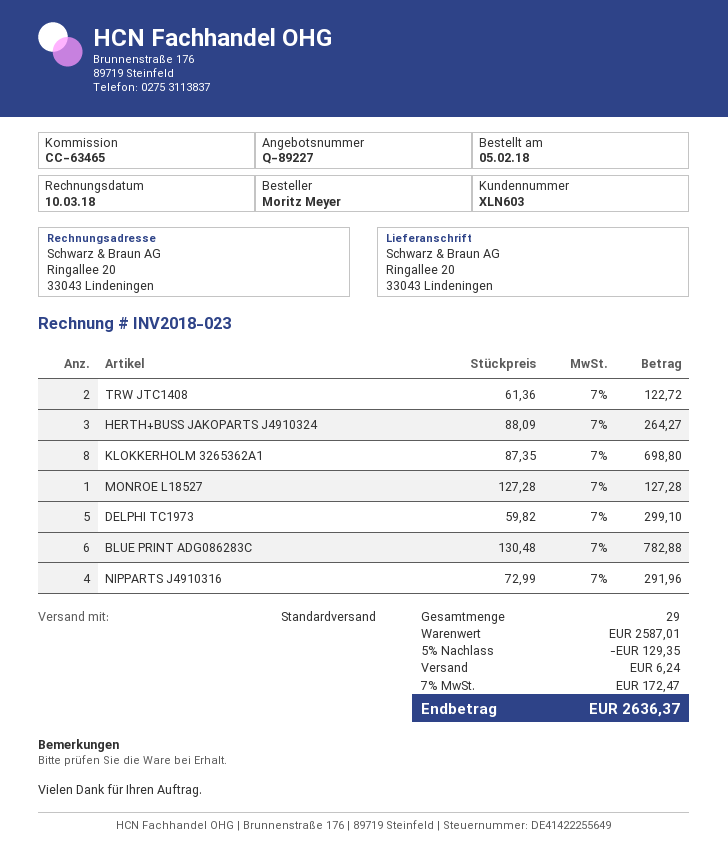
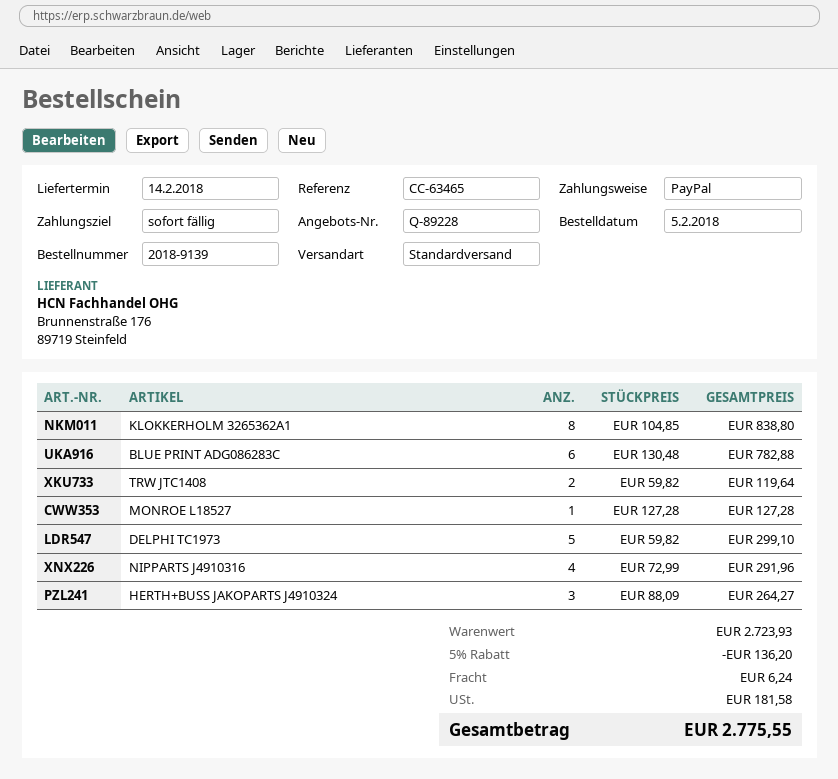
quote number: Q-89227 -> Q-89228
TRW JTC1408: 2 x 61.36 = 122.72 -> 2 x 59.82 = 119.64
KLOKKERHOLM 3265362A1: 8 x 87.35 = 698.80 -> 8 x 104.85 = 838.80
subtotal: 2587.01 -> 2723.93
discount: 5% = 129.35 -> 5% = 136.20
tax: 172.47 -> 181.58
total: 2636.37 -> 2775.55

